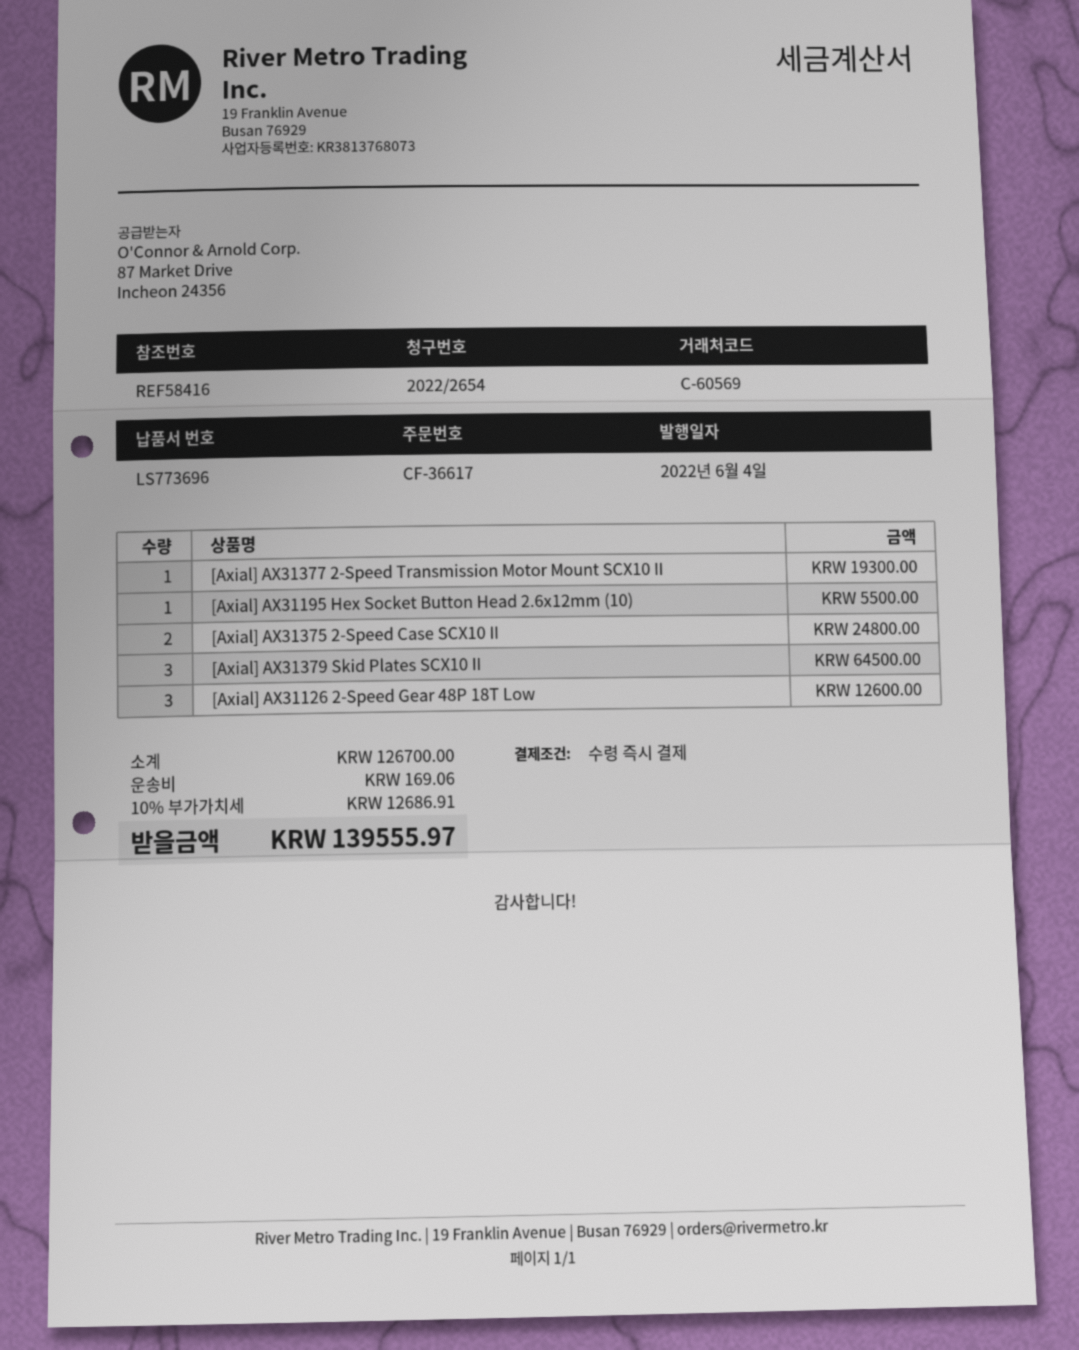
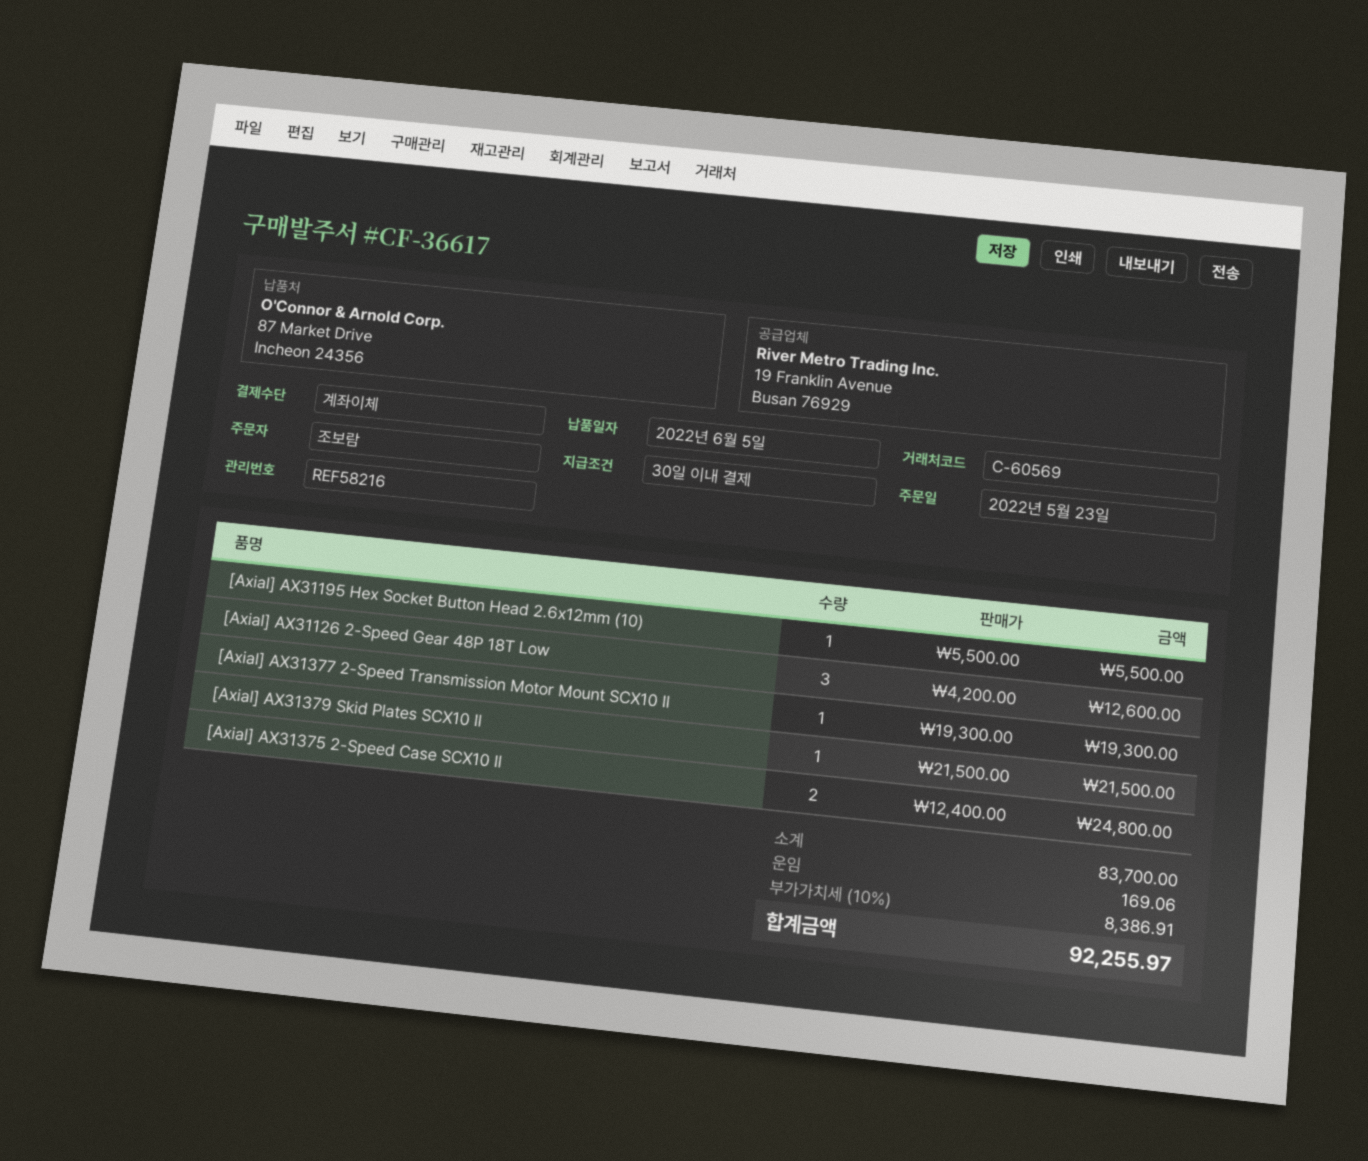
payment terms: on receipt -> 30 days
reference: REF58416 -> REF58216
[Axial] AX31379 Skid Plates SCX10 II: 3 for 64500.00 -> 1 for 21500.00
subtotal: 126700.00 -> 83700.00
tax: 10% = 12686.91 -> 10% = 8386.91
total: 139555.97 -> 92255.97

